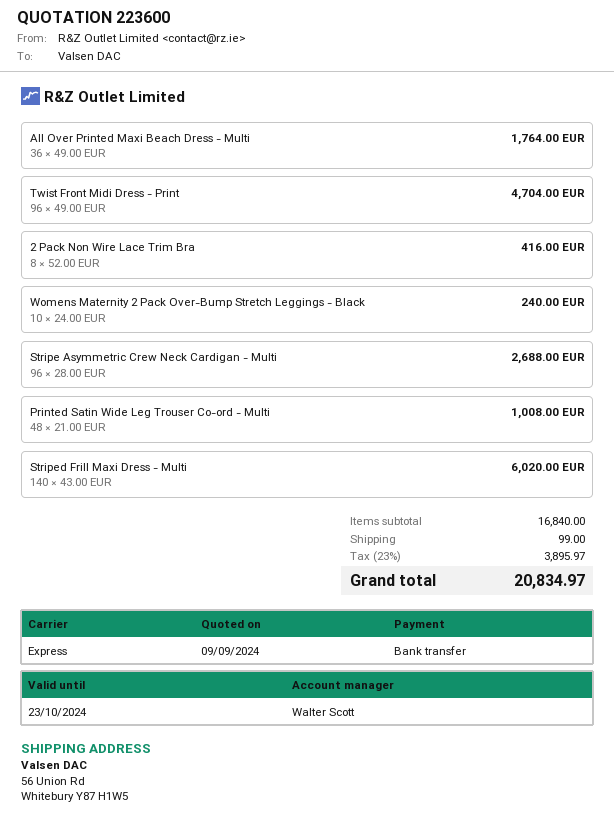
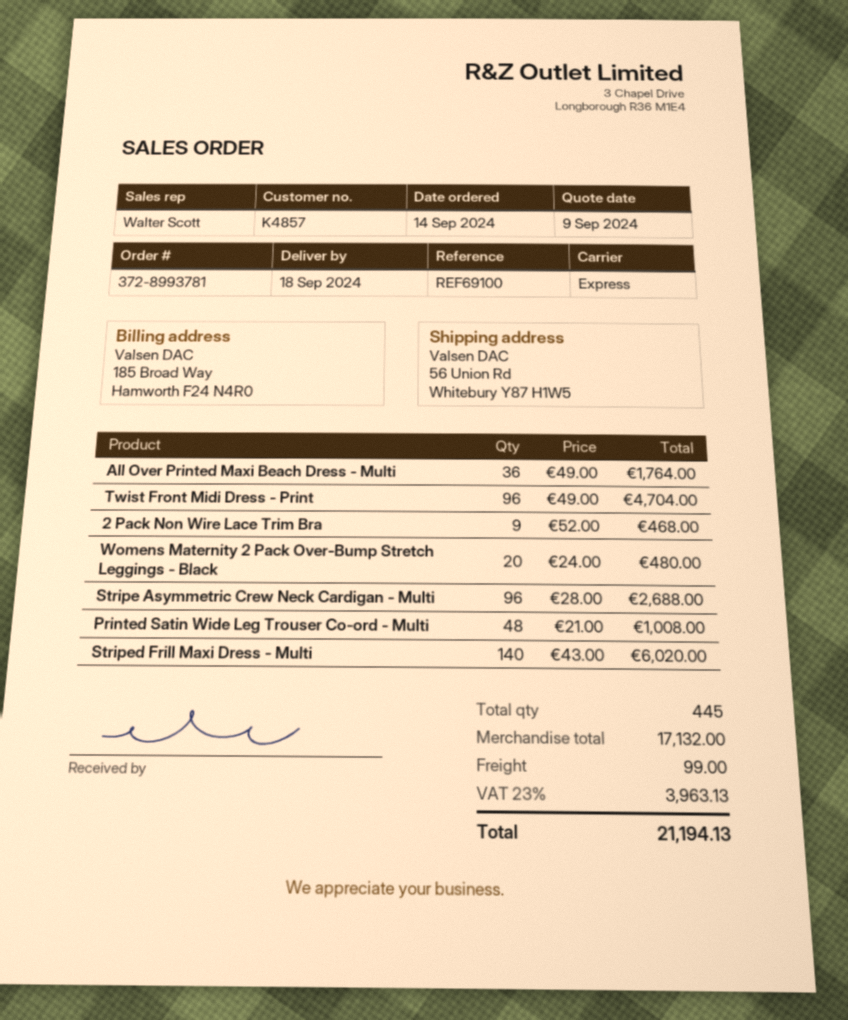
2 Pack Non Wire Lace Trim Bra: 8 x 52.00 = 416.00 -> 9 x 52.00 = 468.00
Womens Maternity 2 Pack Over-Bump Stretch Leggings - Black: 10 x 24.00 = 240.00 -> 20 x 24.00 = 480.00
subtotal: 16840.00 -> 17132.00
tax: 23% = 3895.97 -> 23% = 3963.13
total: 20834.97 -> 21194.13

